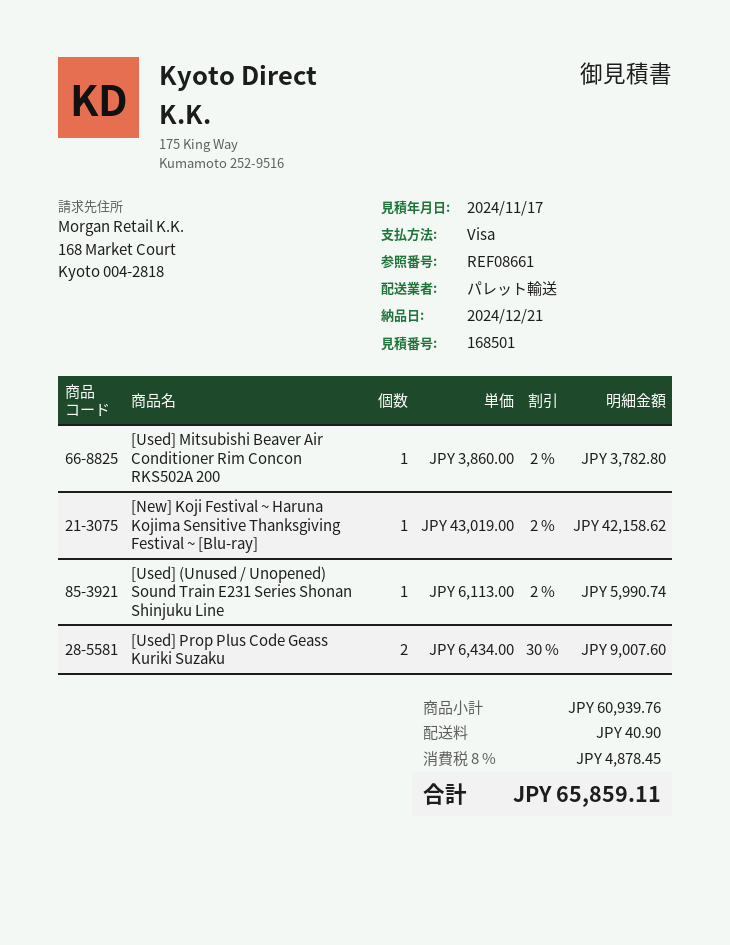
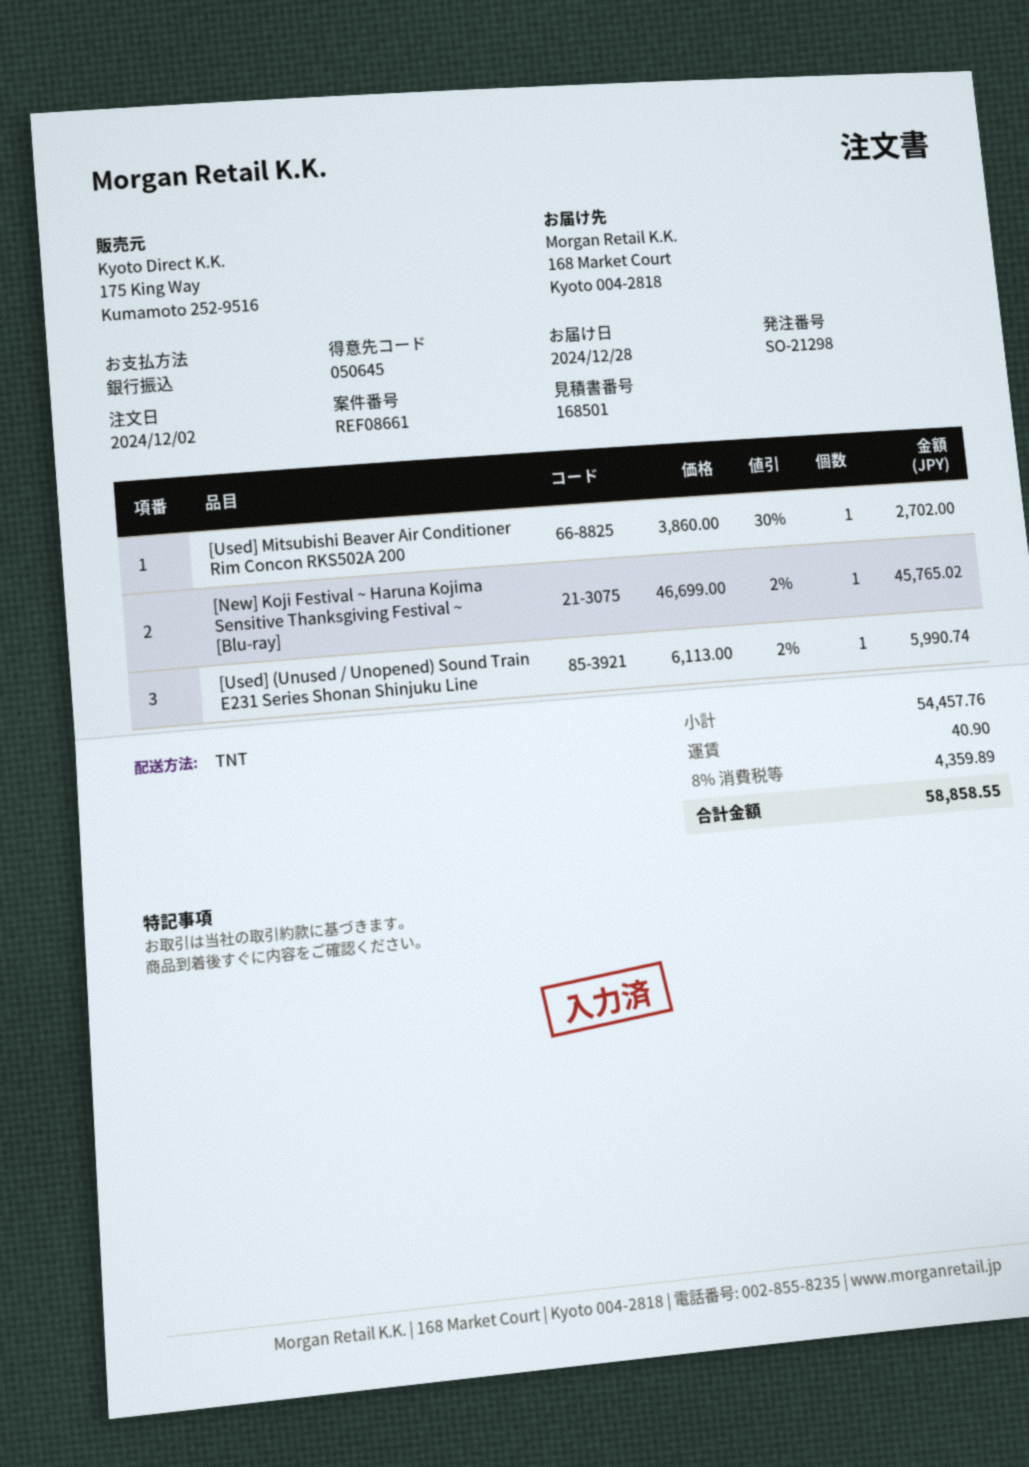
delivery date: 2024-12-21 -> 2024-12-28
payment method: Visa -> bank transfer
shipping method: pallet freight -> TNT
[Used] Mitsubishi Beaver Air Conditioner Rim Concon RKS502A 200: 1 x 3860.00 - 2% = 3782.80 -> 1 x 3860.00 - 30% = 2702.00
[New] Koji Festival ~ Haruna Kojima Sensitive Thanksgiving Festival ~ [Blu-ray]: 1 x 43019.00 - 2% = 42158.62 -> 1 x 46699.00 - 2% = 45765.02
[Used] Prop Plus Code Geass Kuriki Suzaku: 2 x 6434.00 - 30% = 9007.60 -> none
subtotal: 60939.76 -> 54457.76
tax: 8% = 4878.45 -> 8% = 4359.89
total: 65859.11 -> 58858.55

